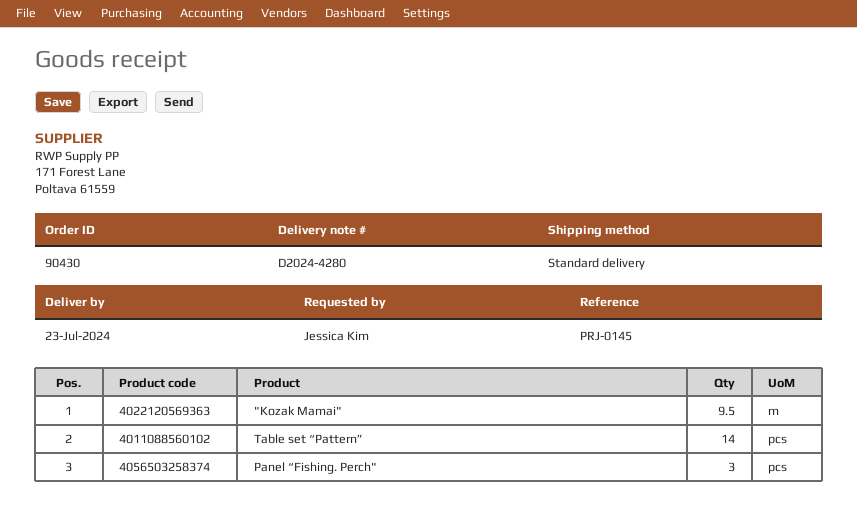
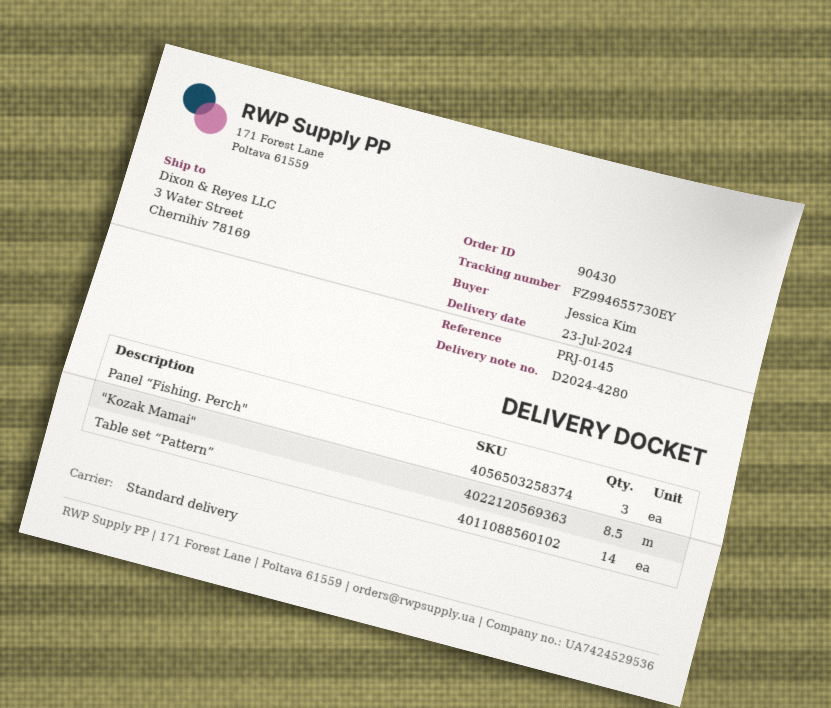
"Kozak Mamai": 9.5 -> 8.5

